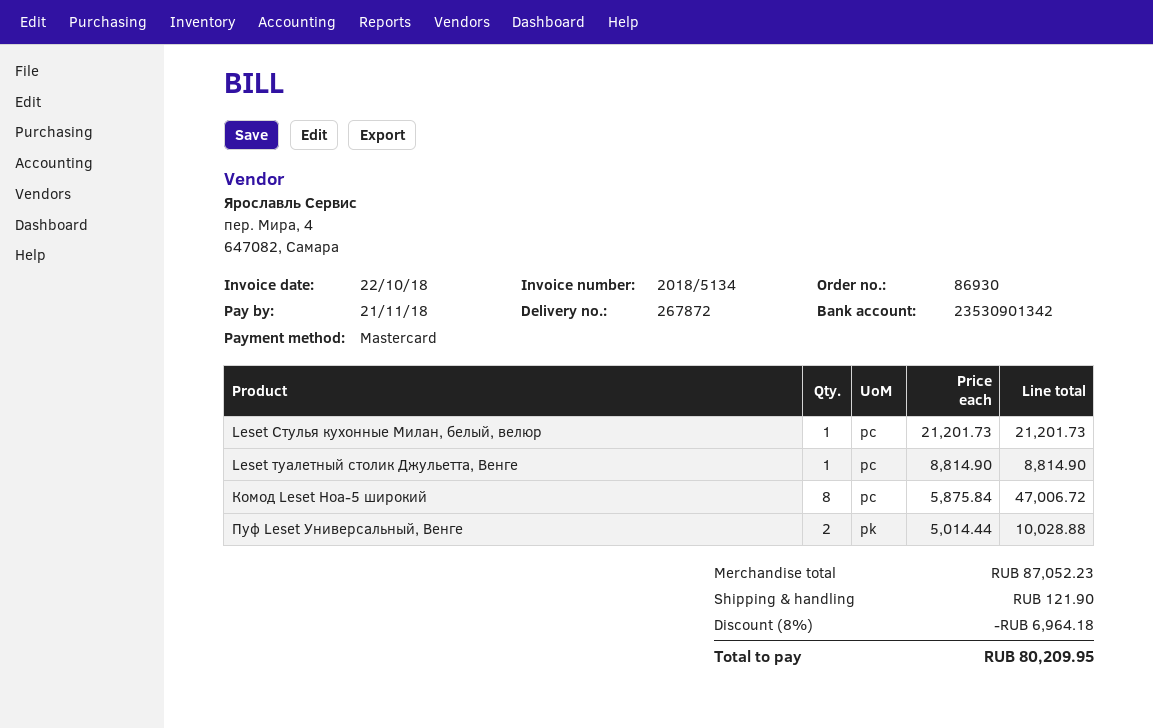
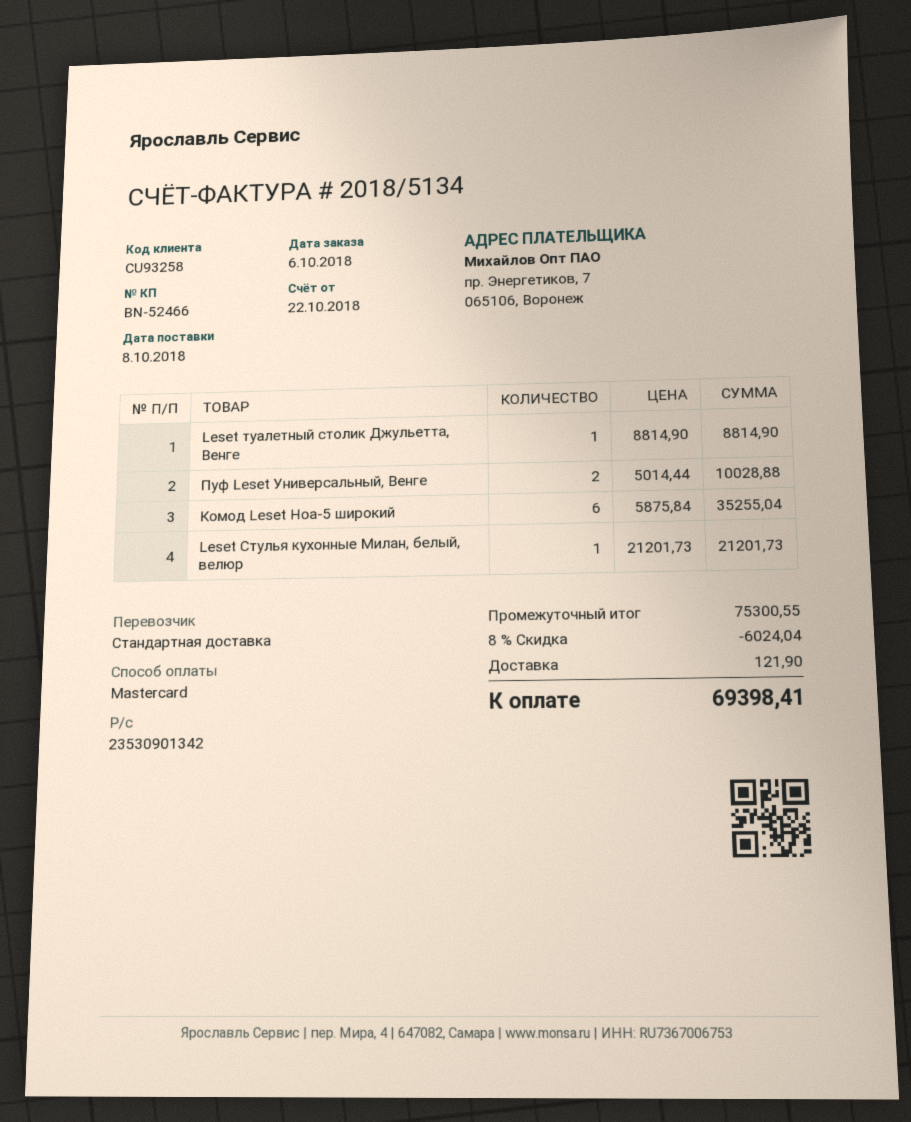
Комод Leset Ноа-5 широкий: 8 x 5875.84 = 47006.72 -> 6 x 5875.84 = 35255.04
subtotal: 87052.23 -> 75300.55
discount: 8% = 6964.18 -> 8% = 6024.04
total: 80209.95 -> 69398.41

